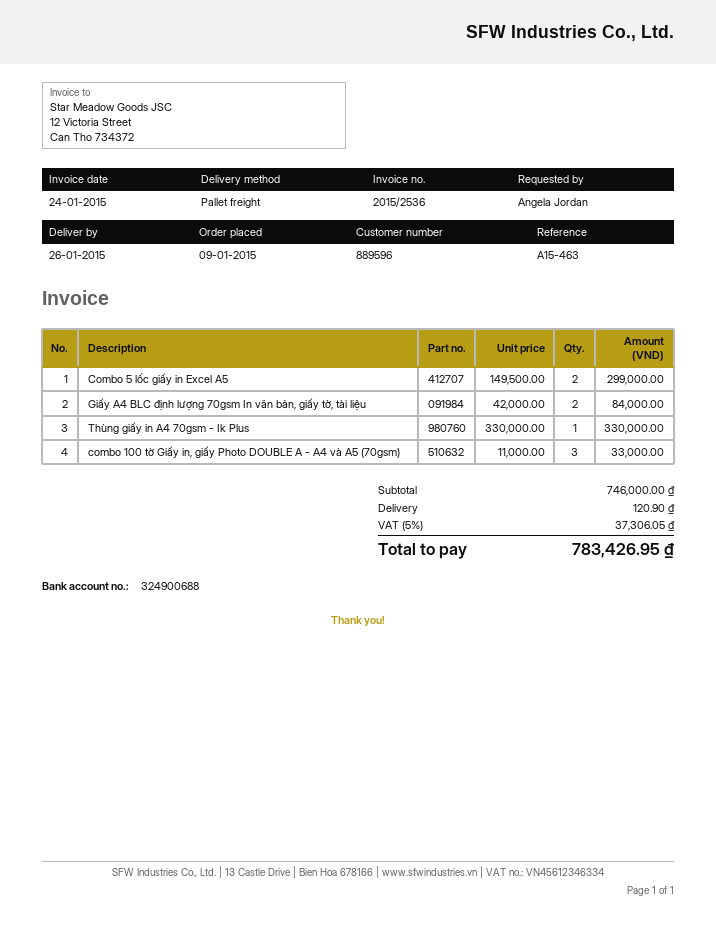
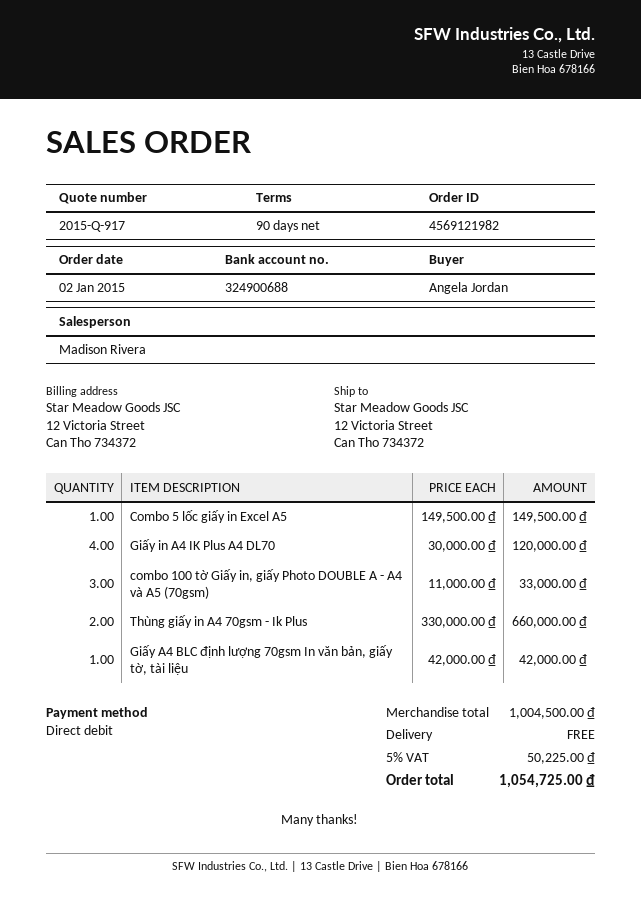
order date: 2015-01-09 -> 2015-01-02
Combo 5 lốc giấy in Excel A5: 2 x 149500.00 = 299000.00 -> 1 x 149500.00 = 149500.00
Giấy A4 BLC định lượng 70gsm In văn bản, giấy tờ, tài liệu: 2 x 42000.00 = 84000.00 -> 1 x 42000.00 = 42000.00
Thùng giấy in A4 70gsm - Ik Plus: 1 x 330000.00 = 330000.00 -> 2 x 330000.00 = 660000.00
Giấy in A4 IK Plus A4 DL70: none -> 4 x 30000.00 = 120000.00
subtotal: 746000.00 -> 1004500.00
shipping: 120.90 -> 0.00
tax: 5% = 37306.05 -> 5% = 50225.00
total: 783426.95 -> 1054725.00

